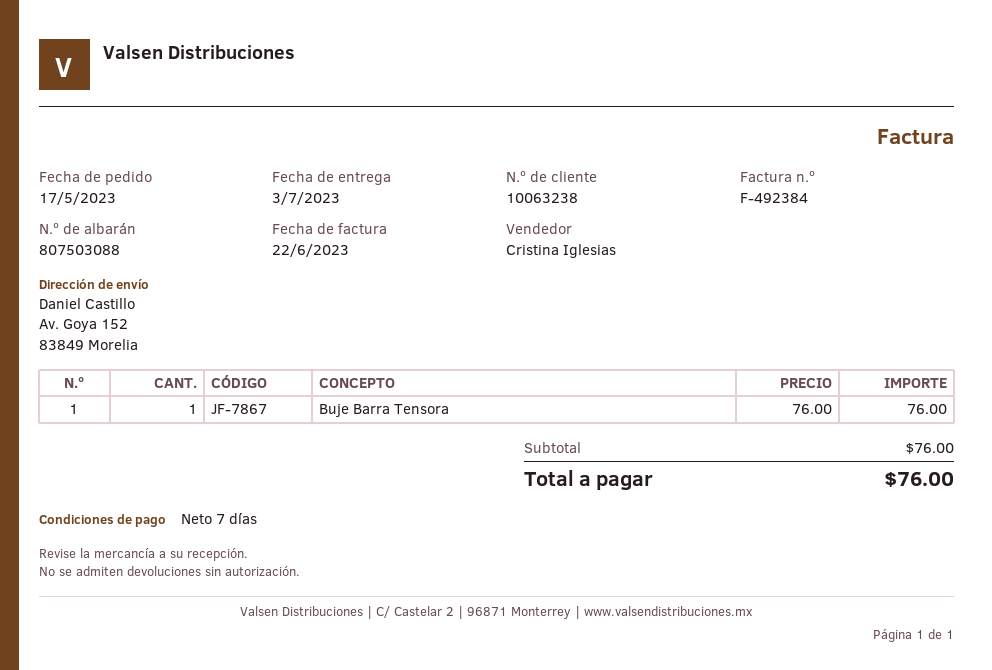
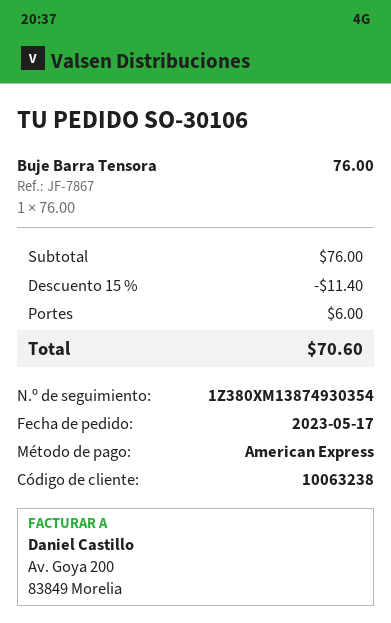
discount: none -> 15% = 11.40
shipping: none -> 6.00
total: 76.00 -> 70.60

